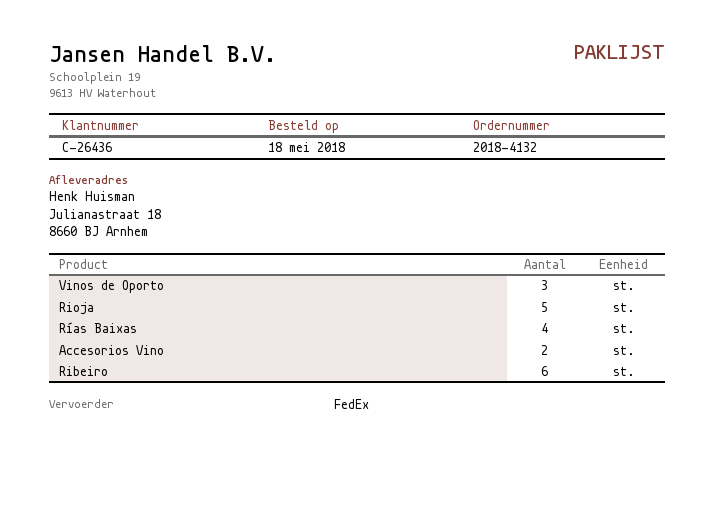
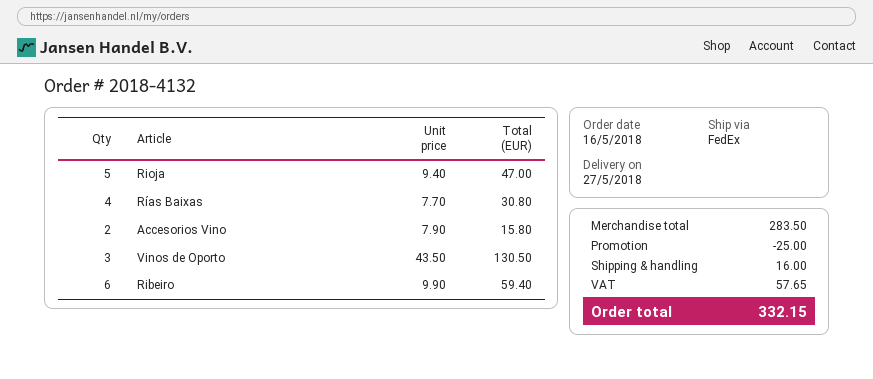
order date: 2018-05-18 -> 2018-05-16

